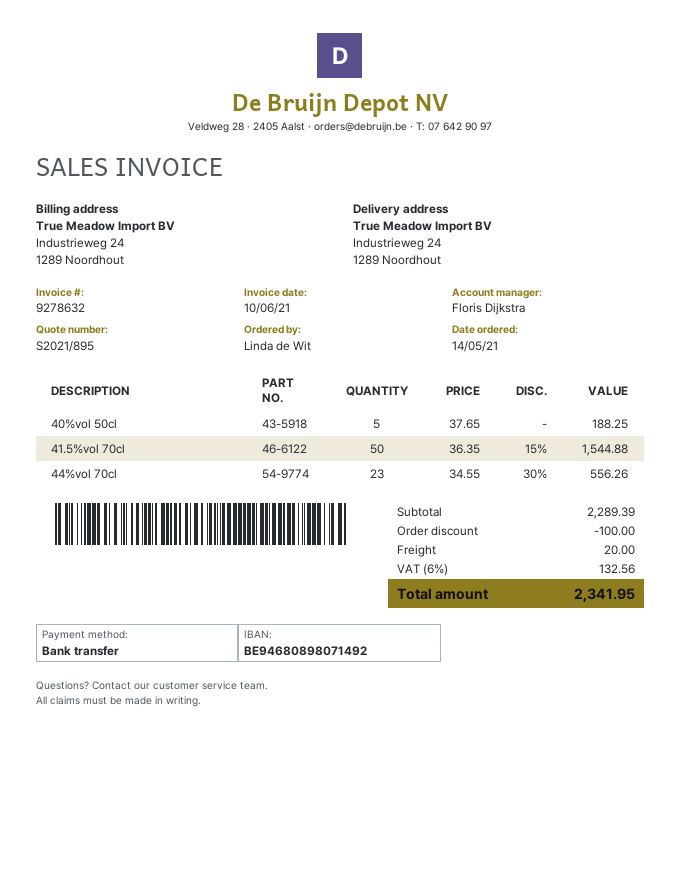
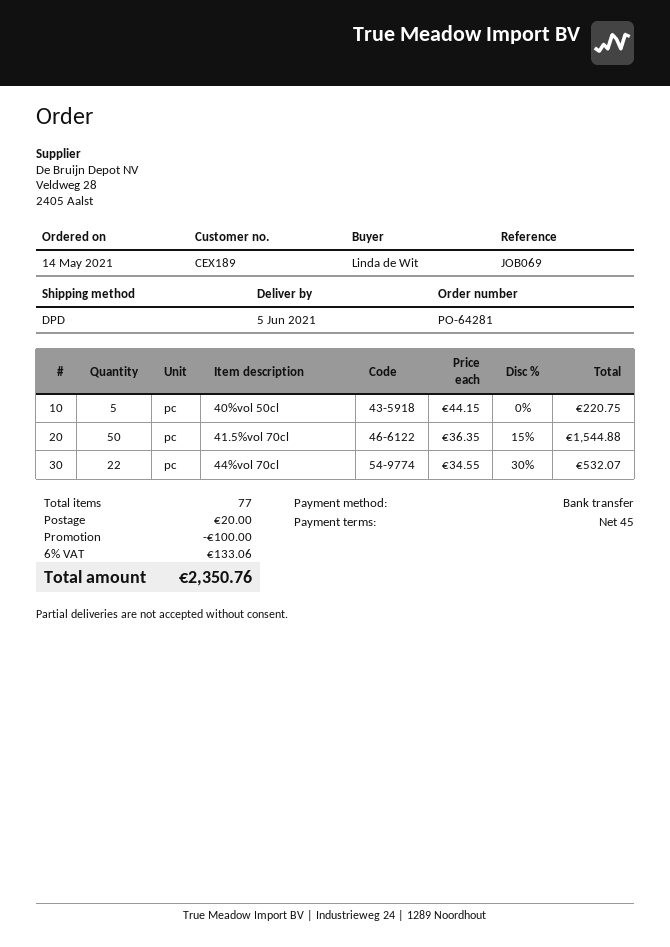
40%vol 50cl: 5 x 37.65 = 188.25 -> 5 x 44.15 = 220.75
44%vol 70cl: 23 x 34.55 - 30% = 556.26 -> 22 x 34.55 - 30% = 532.07
tax: 6% = 132.56 -> 6% = 133.06
total: 2341.95 -> 2350.76

